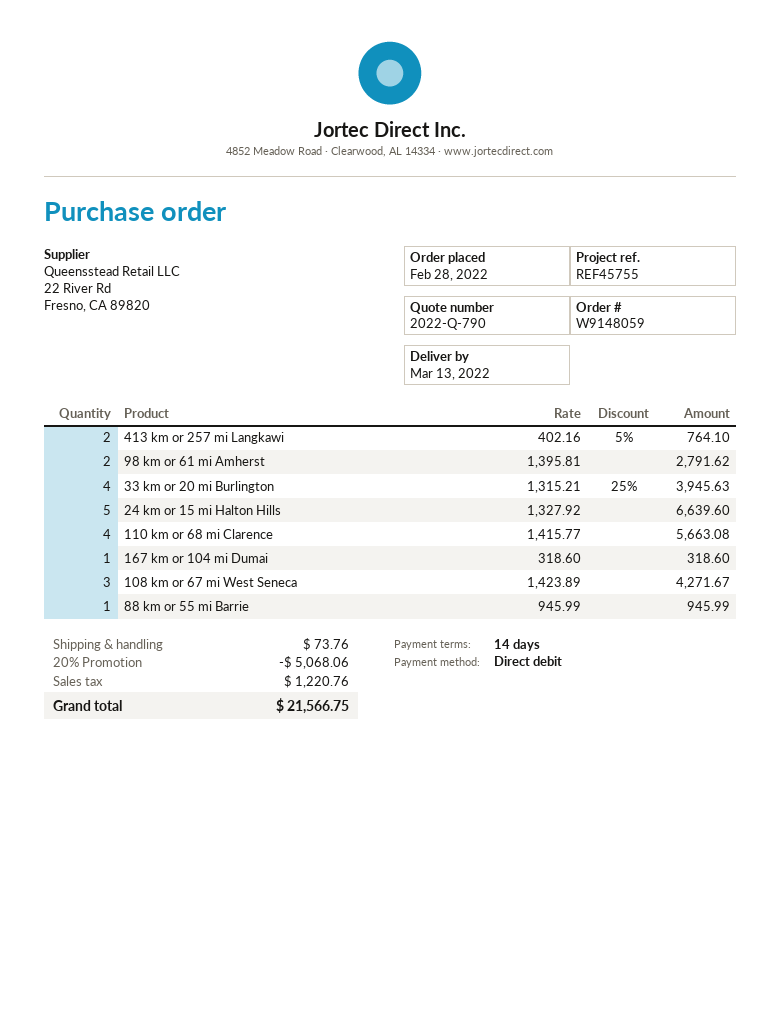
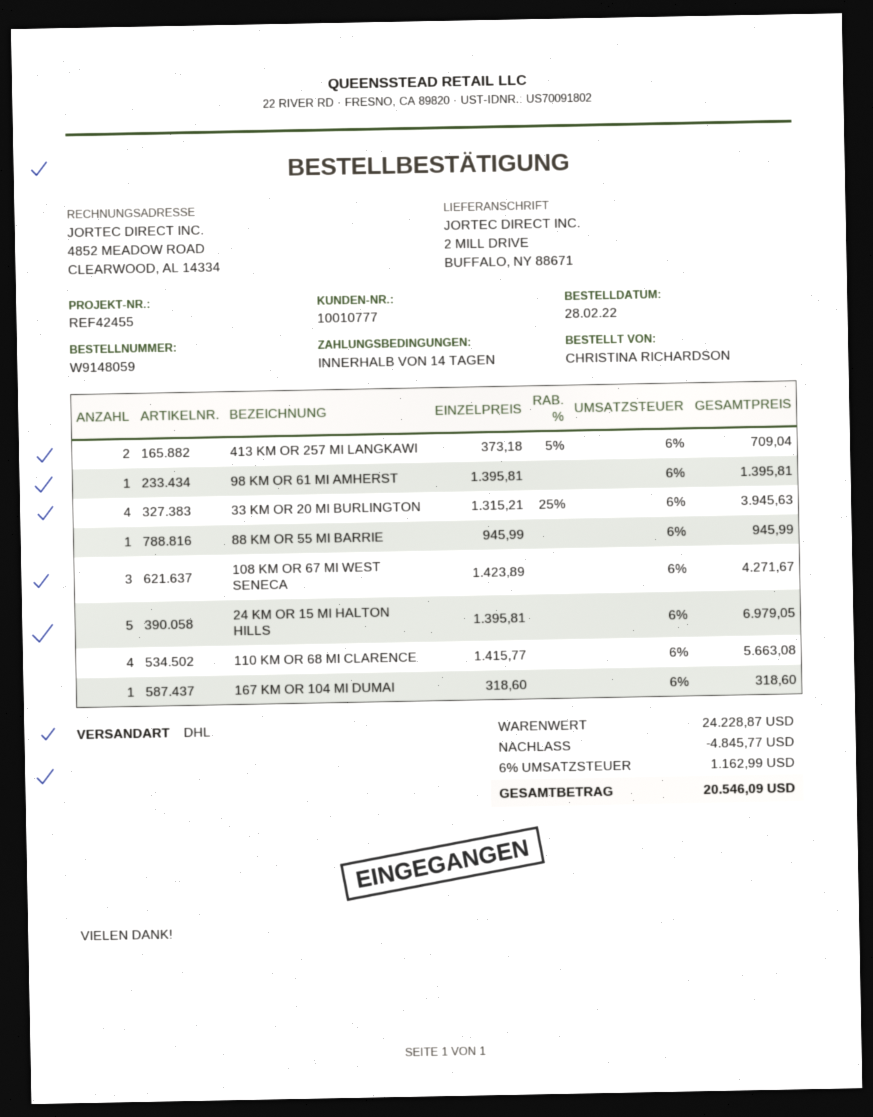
reference: REF45755 -> REF42455
413 km or 257 mi Langkawi: 2 x 402.16 - 5% = 764.10 -> 2 x 373.18 - 5% = 709.04
98 km or 61 mi Amherst: 2 x 1395.81 = 2791.62 -> 1 x 1395.81 = 1395.81
24 km or 15 mi Halton Hills: 5 x 1327.92 = 6639.60 -> 5 x 1395.81 = 6979.05
discount: 5068.06 -> 4845.77
shipping: 73.76 -> none
tax: 1220.76 -> 1162.99
total: 21566.75 -> 20546.09

